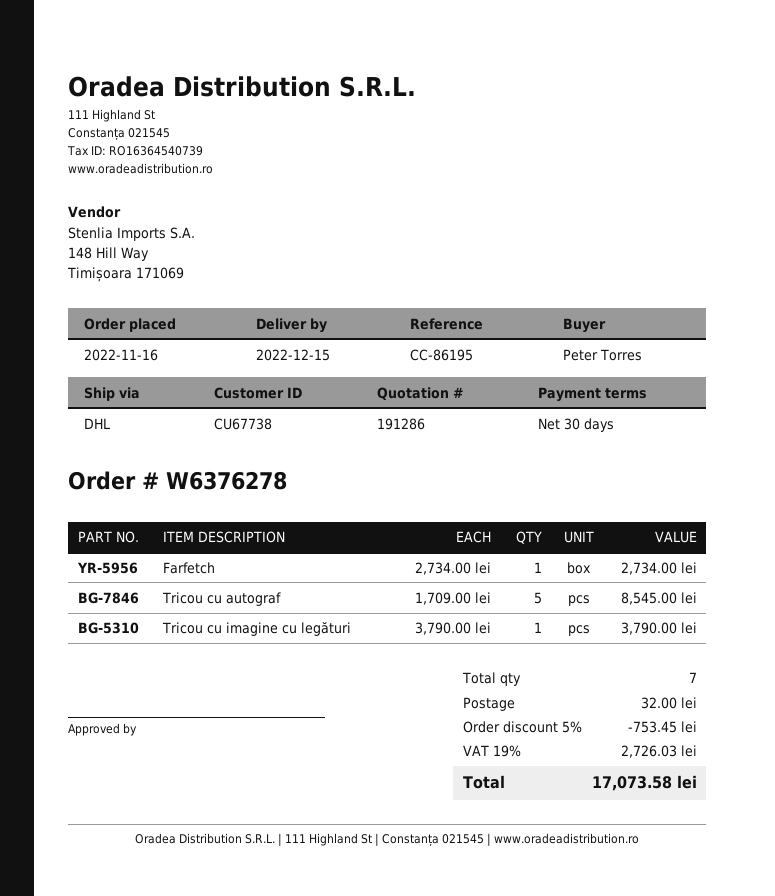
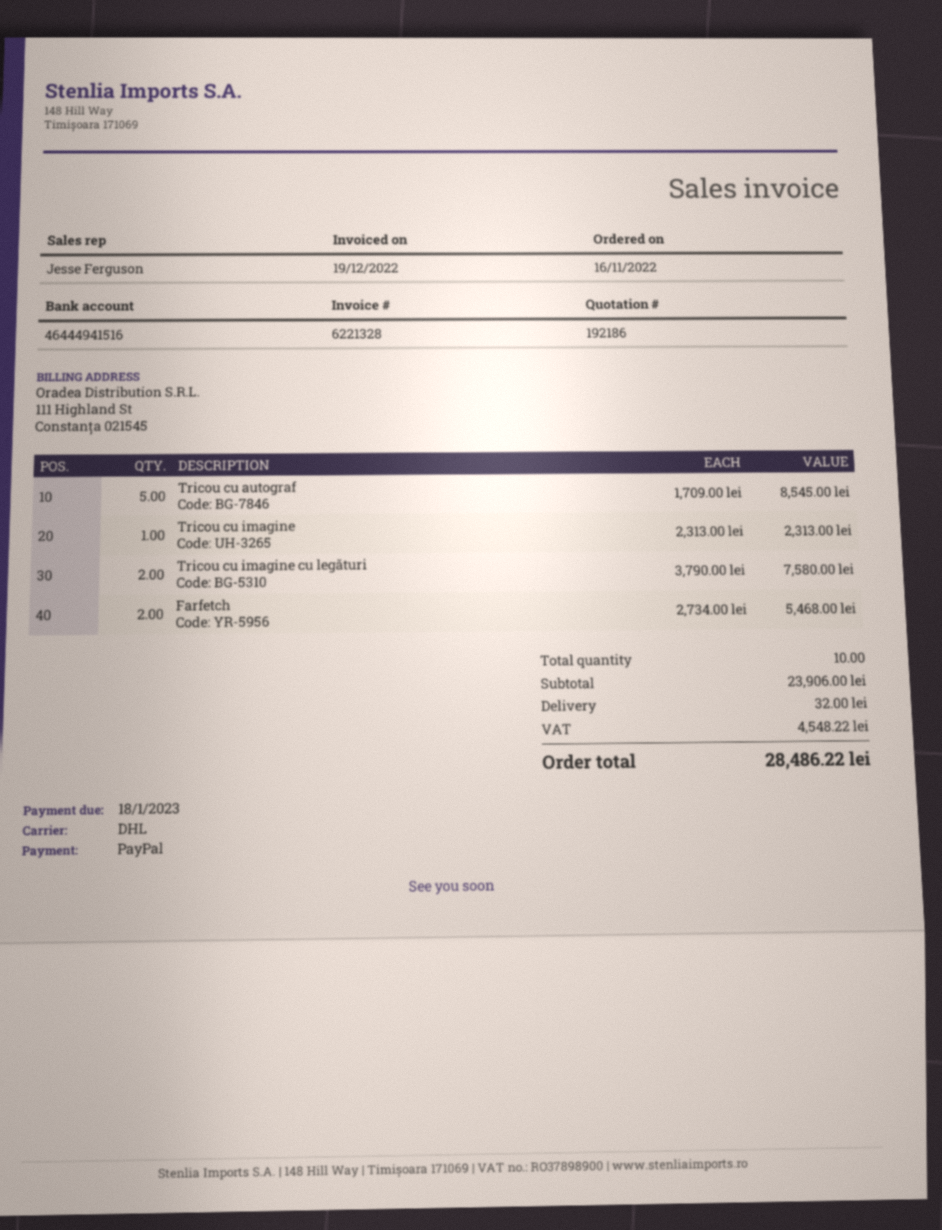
quote number: 191286 -> 192186
Farfetch: 1 x 2734.00 = 2734.00 -> 2 x 2734.00 = 5468.00
Tricou cu imagine cu legături: 1 x 3790.00 = 3790.00 -> 2 x 3790.00 = 7580.00
Tricou cu imagine: none -> 1 x 2313.00 = 2313.00
total quantity: 7 -> 10
discount: 5% = 753.45 -> none
tax: 2726.03 -> 4548.22
total: 17073.58 -> 28486.22

